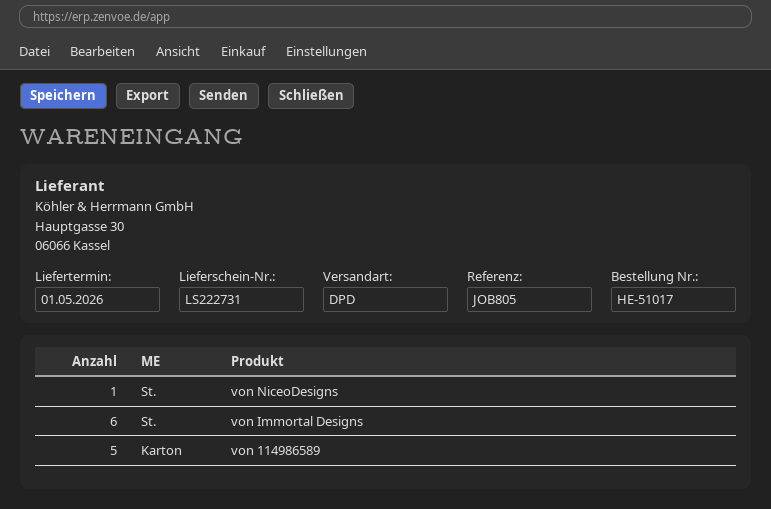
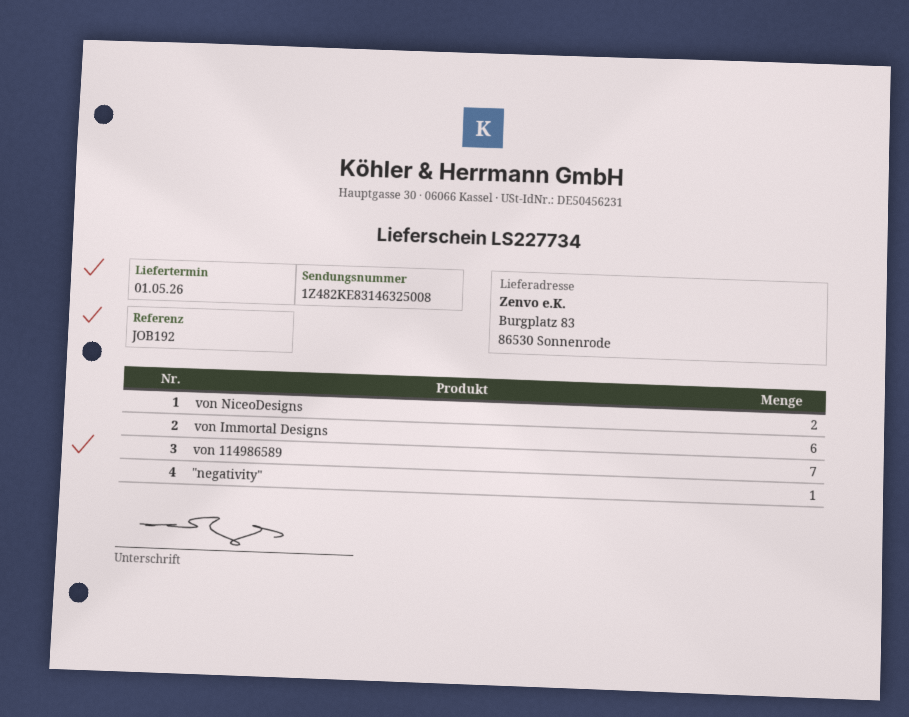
delivery note number: LS222731 -> LS227734
reference: JOB805 -> JOB192
von NiceoDesigns: 1 -> 2
von 114986589: 5 -> 7
"negativity": none -> 1

